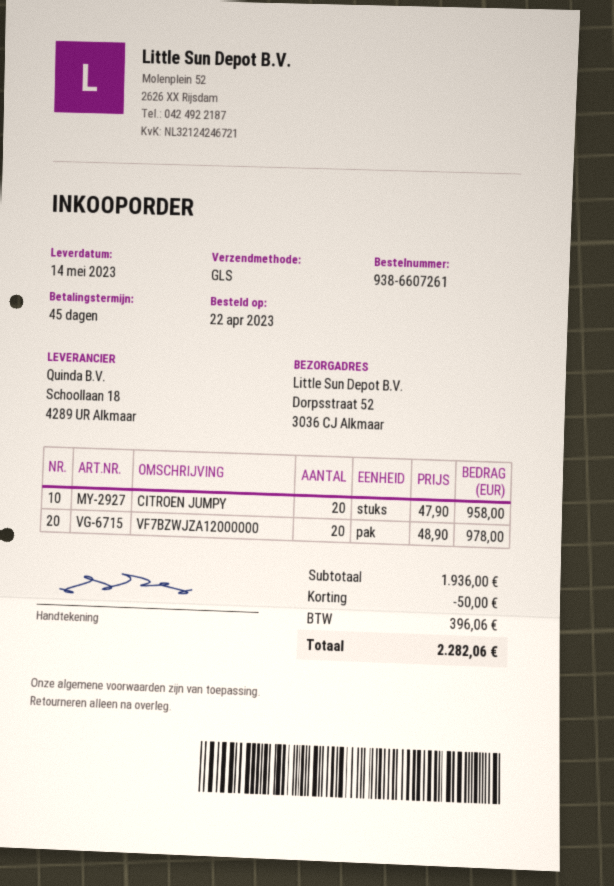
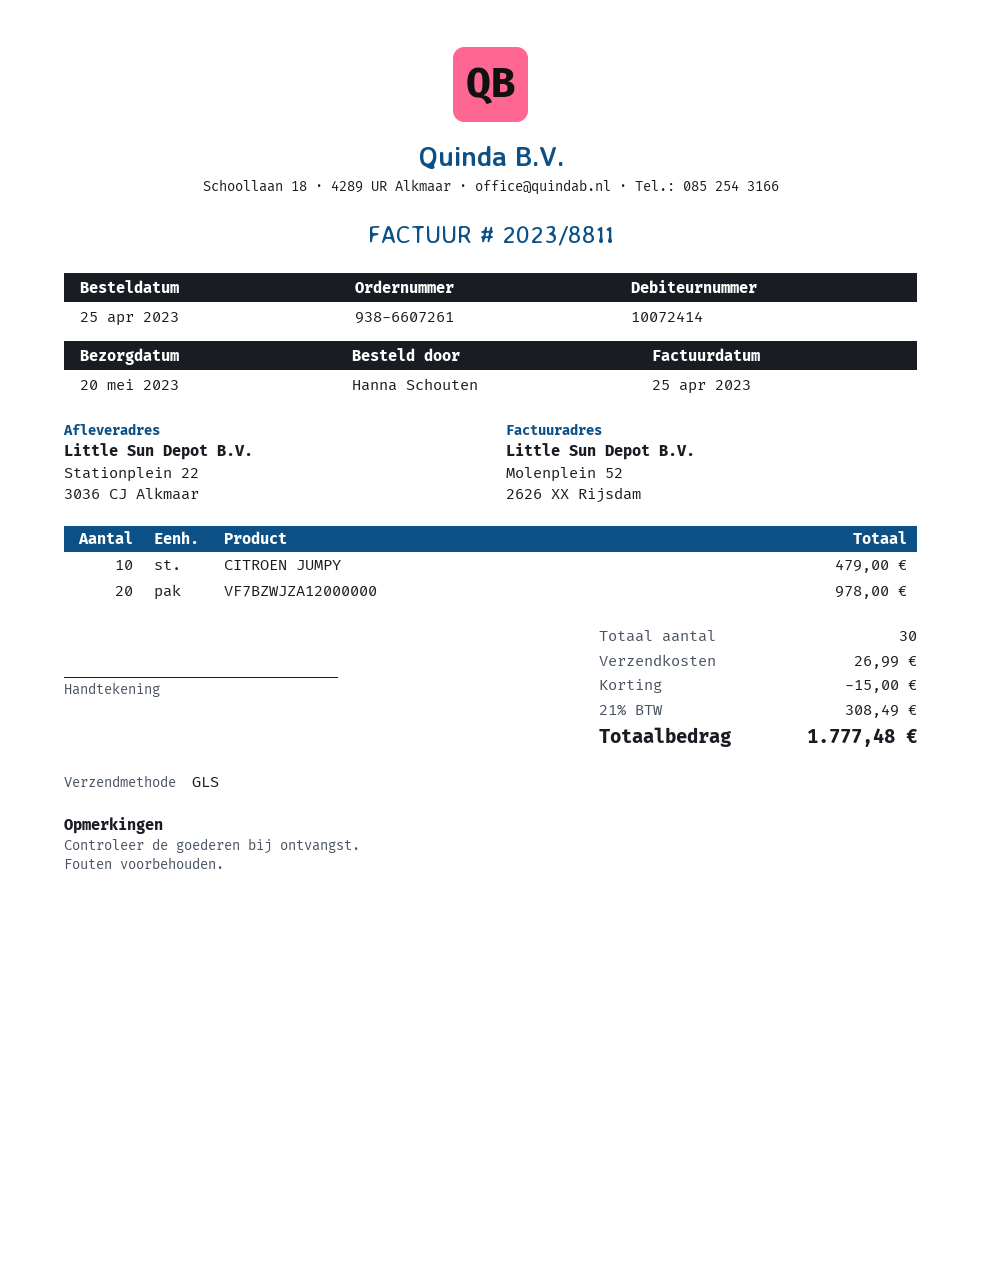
order date: 2023-04-22 -> 2023-04-25
delivery date: 2023-05-14 -> 2023-05-20
ship to: Dorpsstraat 52, 3036 CJ Alkmaar -> Stationplein 22, 3036 CJ Alkmaar
CITROEN JUMPY: 20 for 958.00 -> 10 for 479.00
discount: 50.00 -> 15.00
shipping: none -> 26.99
tax: 396.06 -> 308.49
total: 2282.06 -> 1777.48

